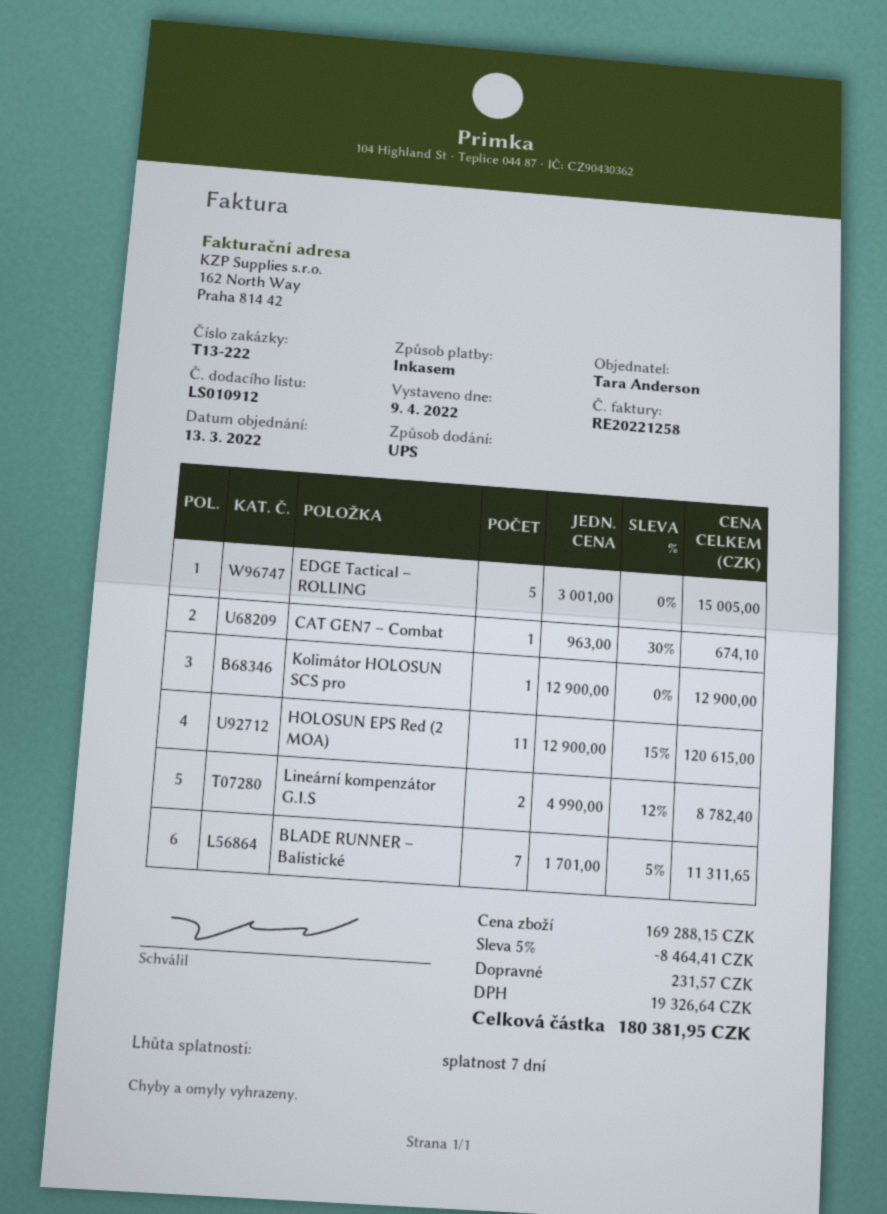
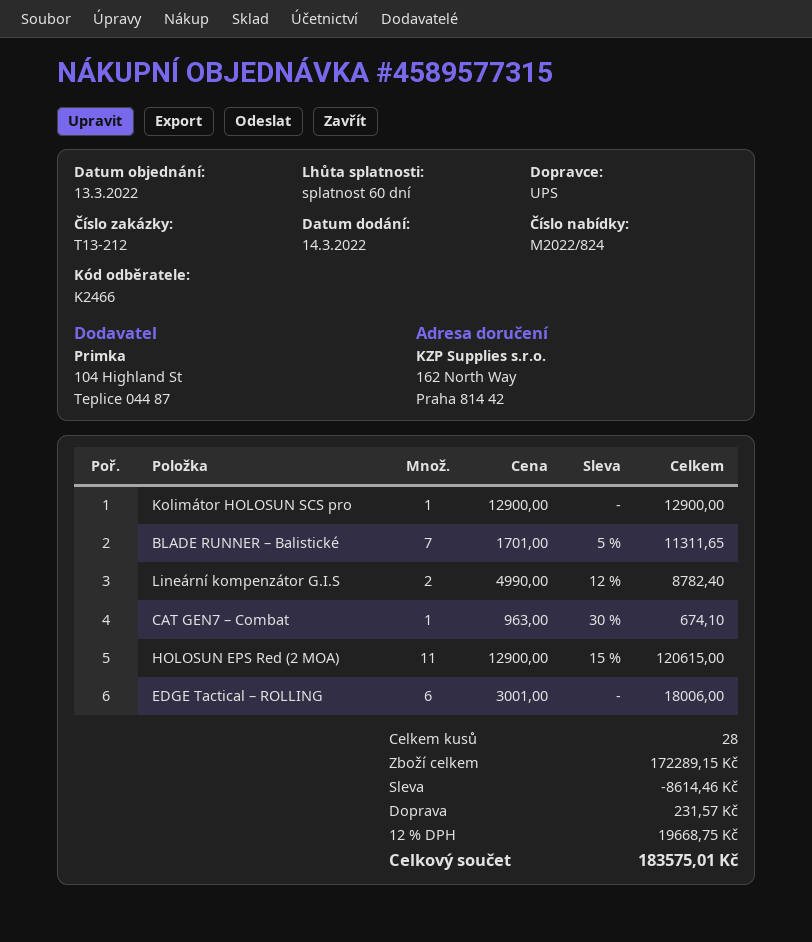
payment terms: 7 days -> 60 days
reference: T13-222 -> T13-212
EDGE Tactical – ROLLING: 5 x 3001.00 = 15005.00 -> 6 x 3001.00 = 18006.00
subtotal: 169288.15 -> 172289.15
discount: 8464.41 -> 8614.46
tax: 19326.64 -> 19668.75
total: 180381.95 -> 183575.01

